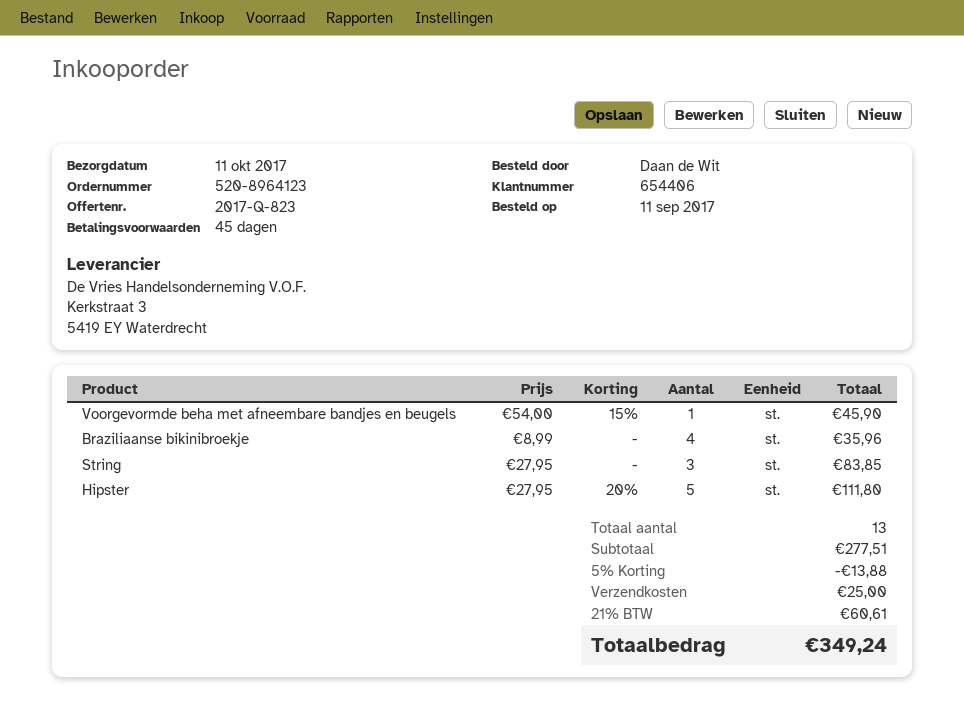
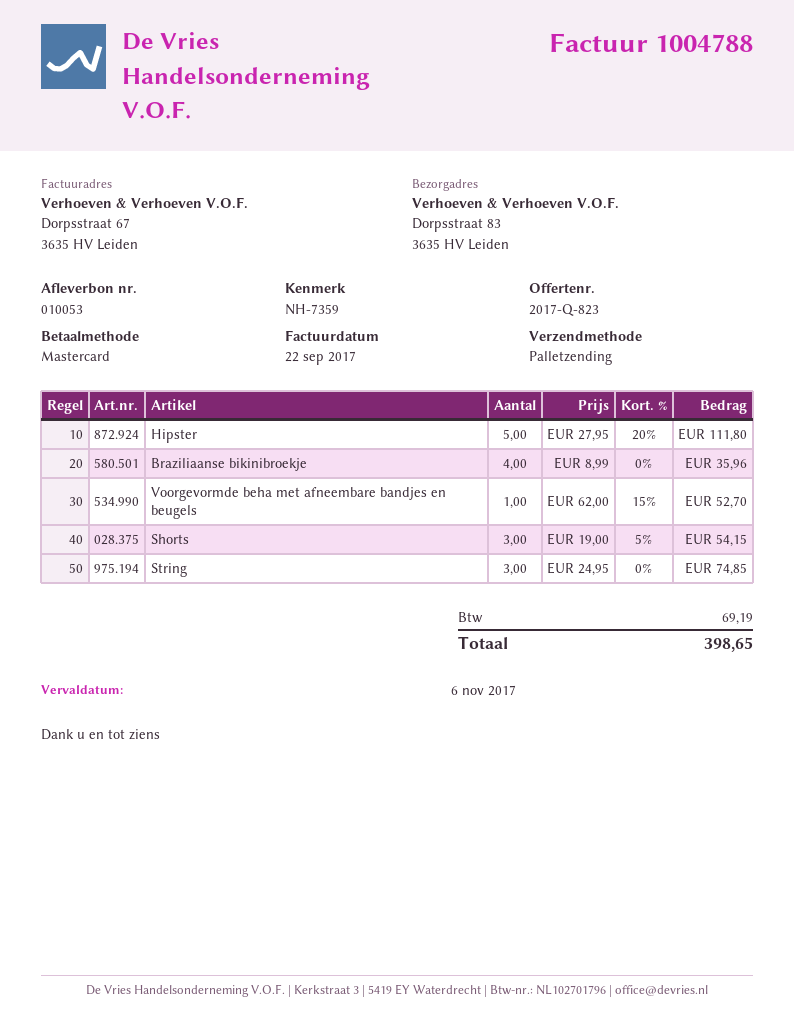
Voorgevormde beha met afneembare bandjes en beugels: 1 x 54.00 - 15% = 45.90 -> 1 x 62.00 - 15% = 52.70
String: 3 x 27.95 = 83.85 -> 3 x 24.95 = 74.85
Shorts: none -> 3 x 19.00 - 5% = 54.15
discount: 5% = 13.88 -> none
shipping: 25.00 -> none
tax: 60.61 -> 69.19
total: 349.24 -> 398.65

